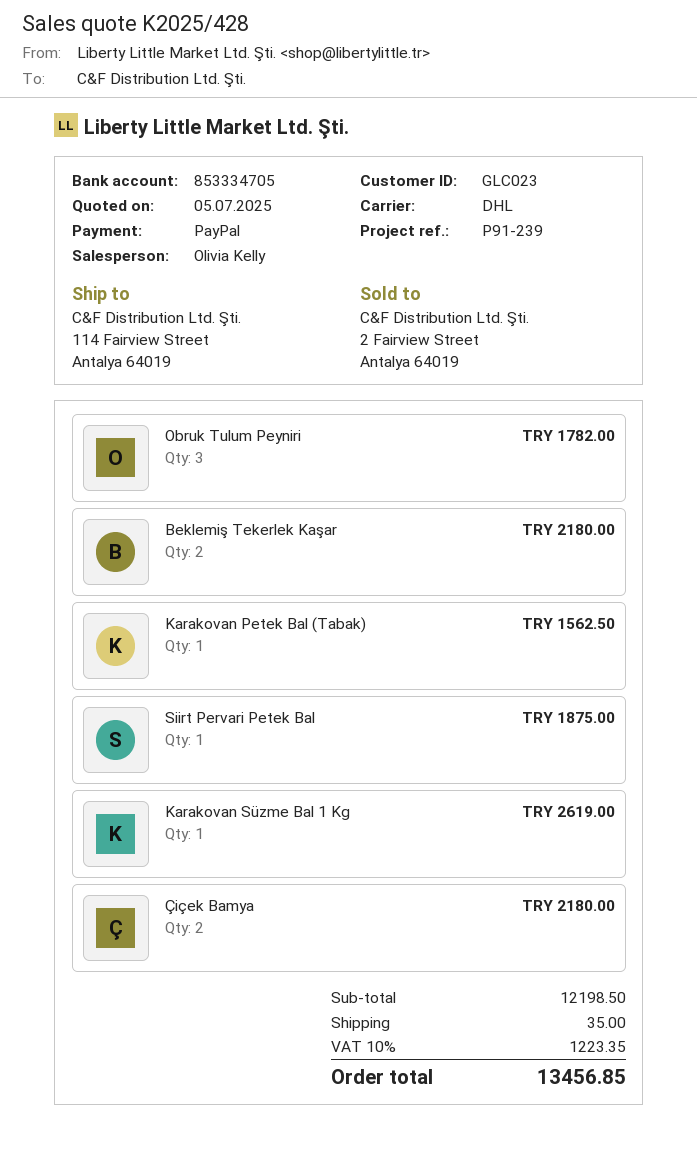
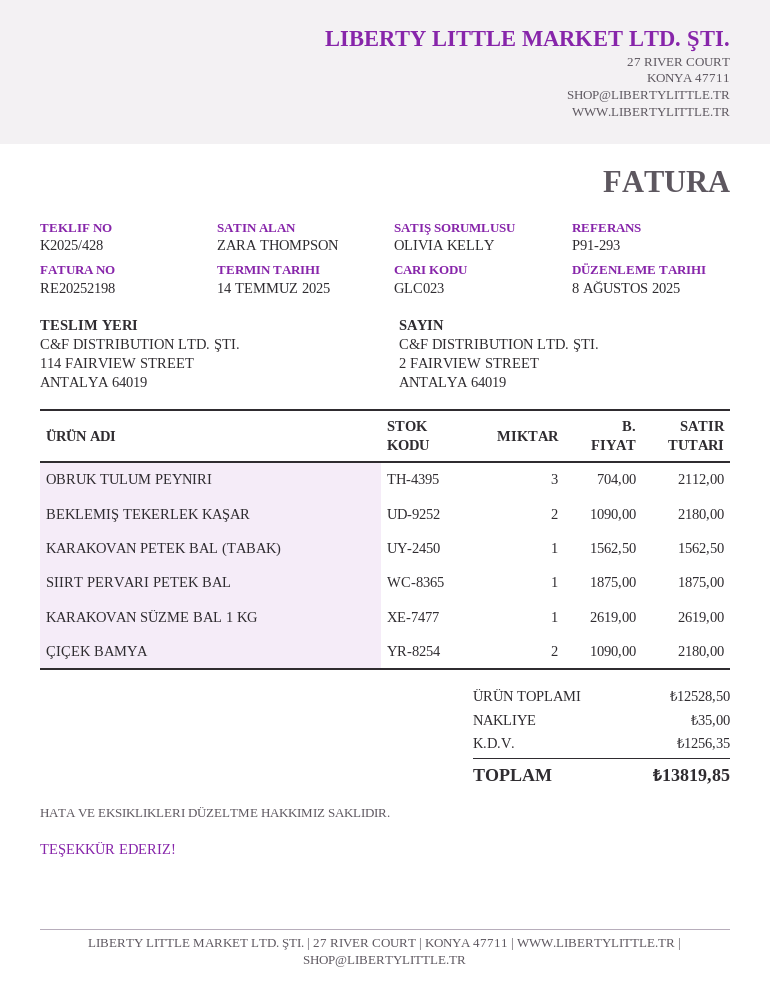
reference: P91-239 -> P91-293
Obruk Tulum Peyniri: 3 for 1782.00 -> 3 for 2112.00
subtotal: 12198.50 -> 12528.50
tax: 1223.35 -> 1256.35
total: 13456.85 -> 13819.85

